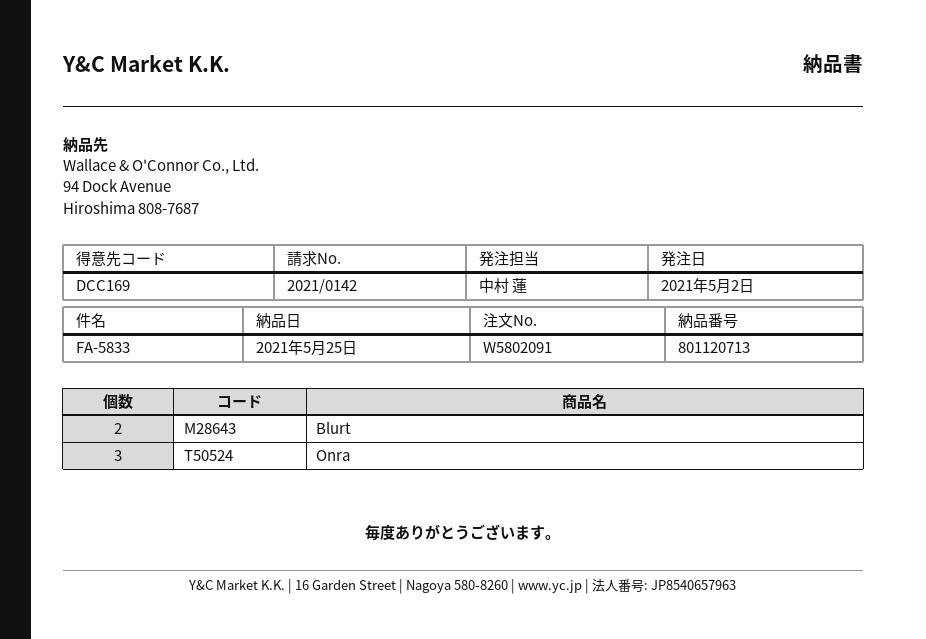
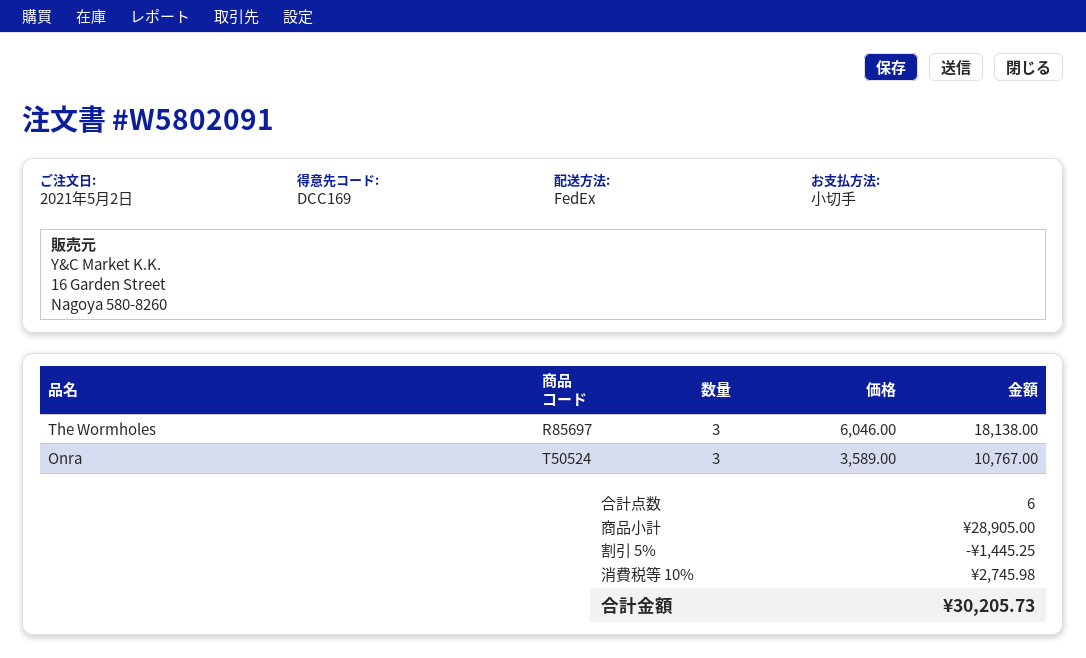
Blurt: 2 -> none
The Wormholes: none -> 3

